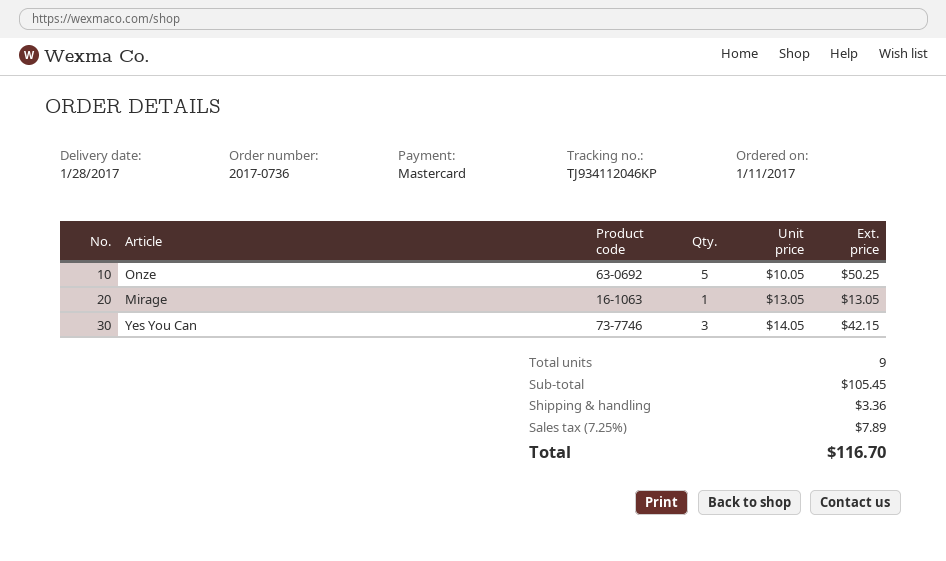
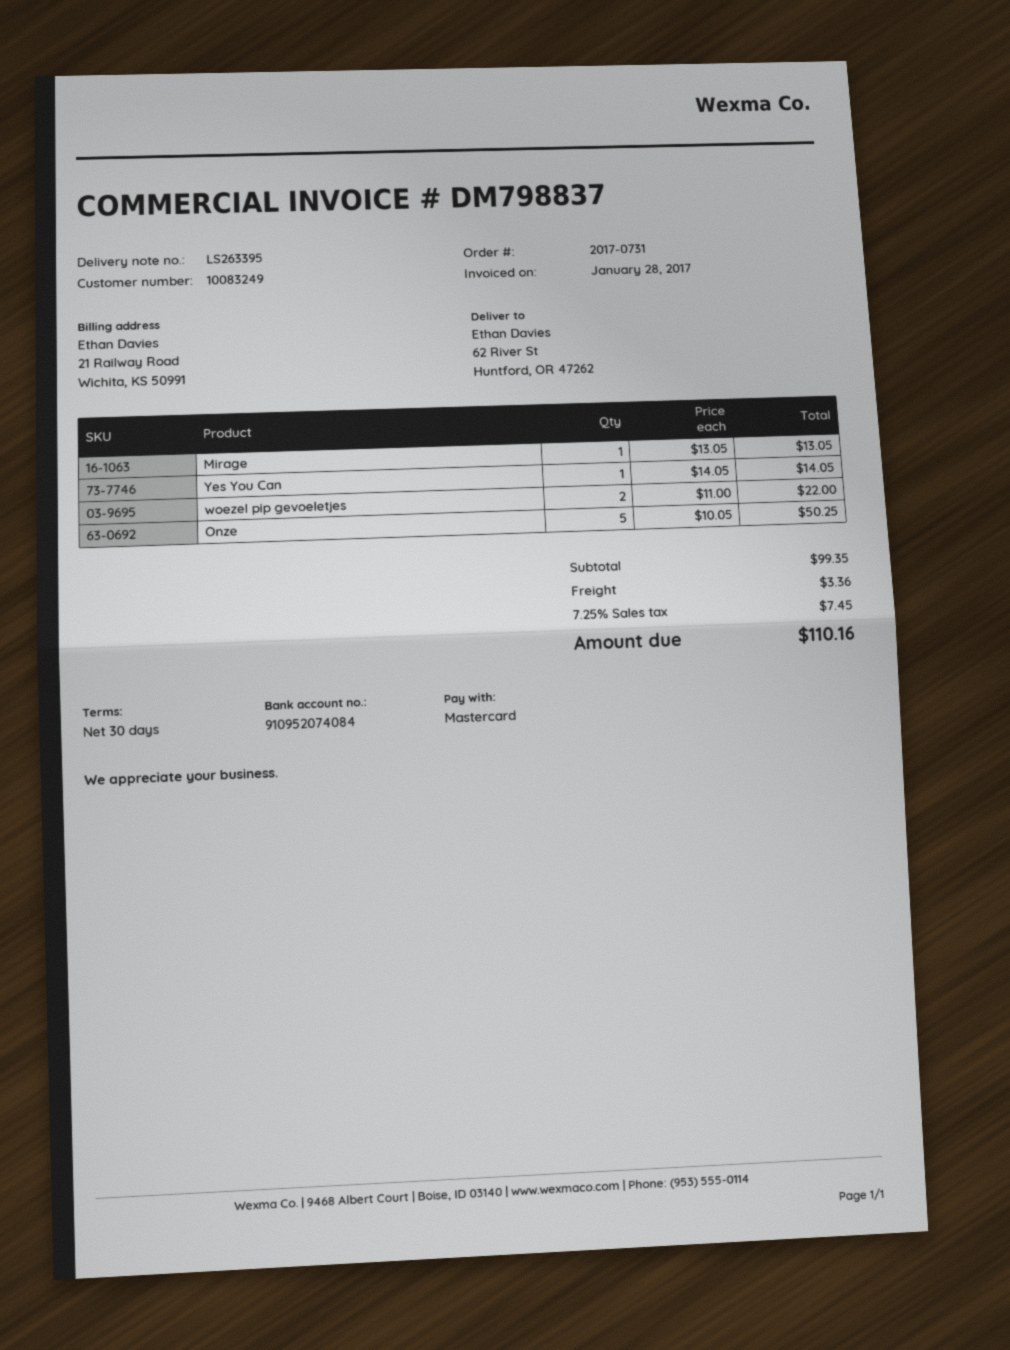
order number: 2017-0736 -> 2017-0731
Yes You Can: 3 x 14.05 = 42.15 -> 1 x 14.05 = 14.05
woezel pip gevoeletjes: none -> 2 x 11.00 = 22.00
subtotal: 105.45 -> 99.35
tax: 7.25% = 7.89 -> 7.25% = 7.45
total: 116.70 -> 110.16

